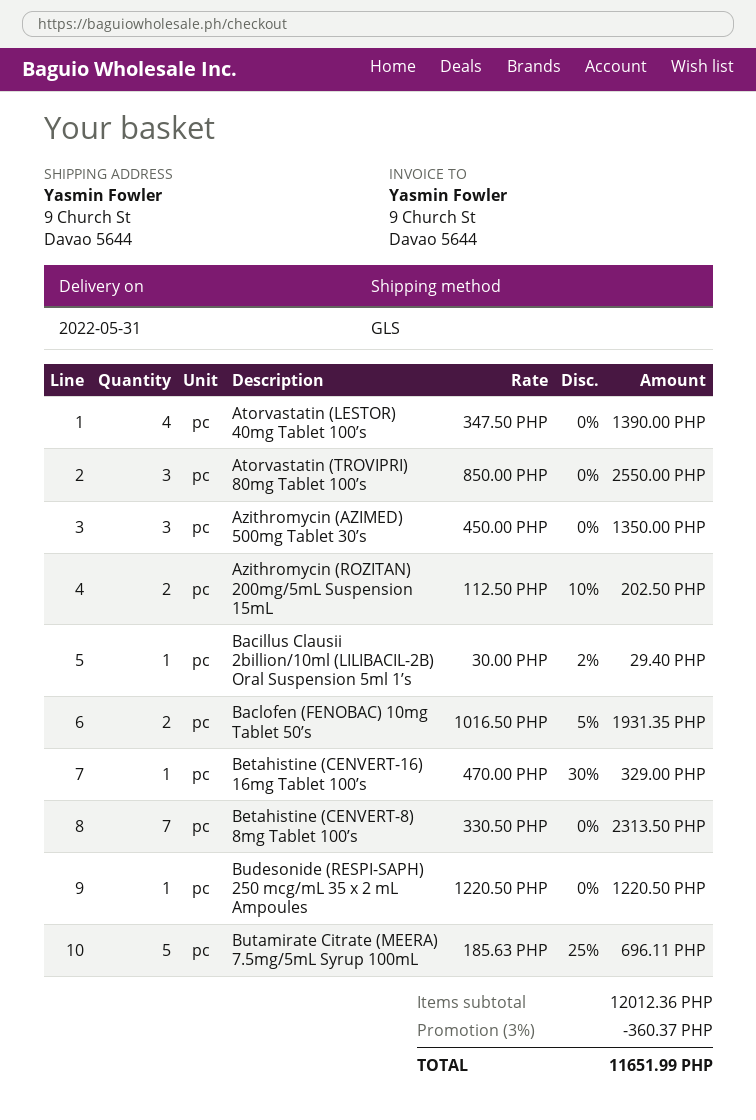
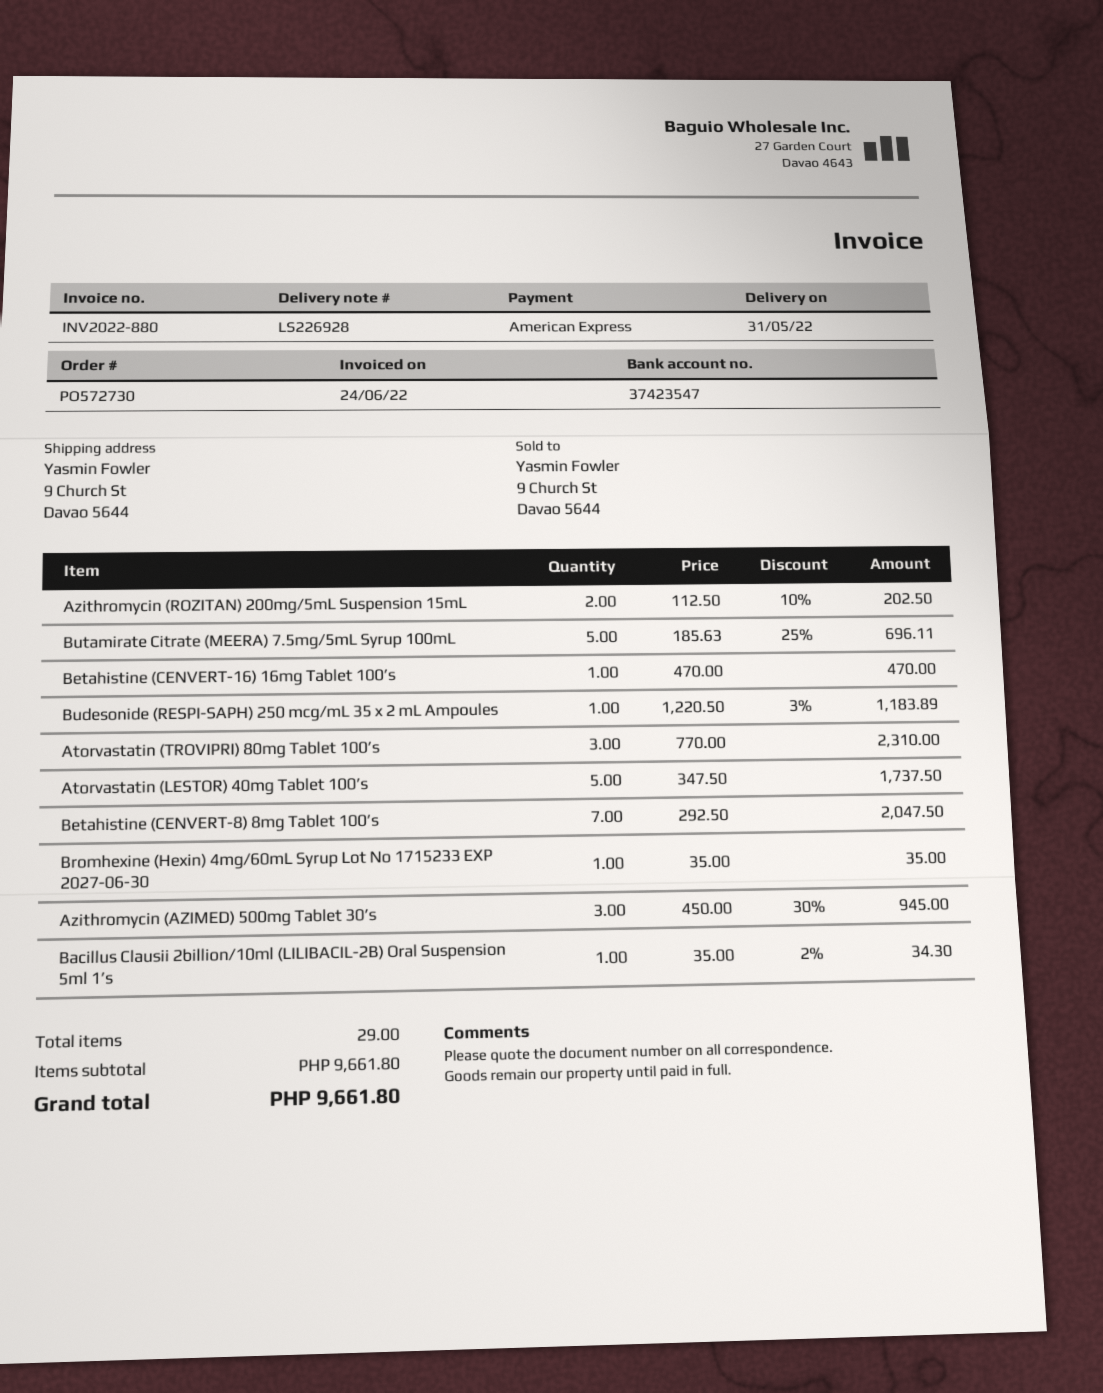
Atorvastatin (LESTOR) 40mg Tablet 100’s: 4 x 347.50 = 1390.00 -> 5 x 347.50 = 1737.50
Atorvastatin (TROVIPRI) 80mg Tablet 100’s: 3 x 850.00 = 2550.00 -> 3 x 770.00 = 2310.00
Azithromycin (AZIMED) 500mg Tablet 30’s: 3 x 450.00 = 1350.00 -> 3 x 450.00 - 30% = 945.00
Bacillus Clausii 2billion/10ml (LILIBACIL-2B) Oral Suspension 5ml 1’s: 1 x 30.00 - 2% = 29.40 -> 1 x 35.00 - 2% = 34.30
Baclofen (FENOBAC) 10mg Tablet 50’s: 2 x 1016.50 - 5% = 1931.35 -> none
Betahistine (CENVERT-16) 16mg Tablet 100’s: 1 x 470.00 - 30% = 329.00 -> 1 x 470.00 = 470.00
Betahistine (CENVERT-8) 8mg Tablet 100’s: 7 x 330.50 = 2313.50 -> 7 x 292.50 = 2047.50
Budesonide (RESPI-SAPH) 250 mcg/mL 35 x 2 mL Ampoules: 1 x 1220.50 = 1220.50 -> 1 x 1220.50 - 3% = 1183.89
Bromhexine (Hexin) 4mg/60mL Syrup Lot No 1715233 EXP 2027-06-30: none -> 1 x 35.00 = 35.00
subtotal: 12012.36 -> 9661.80
discount: 3% = 360.37 -> none
total: 11651.99 -> 9661.80

